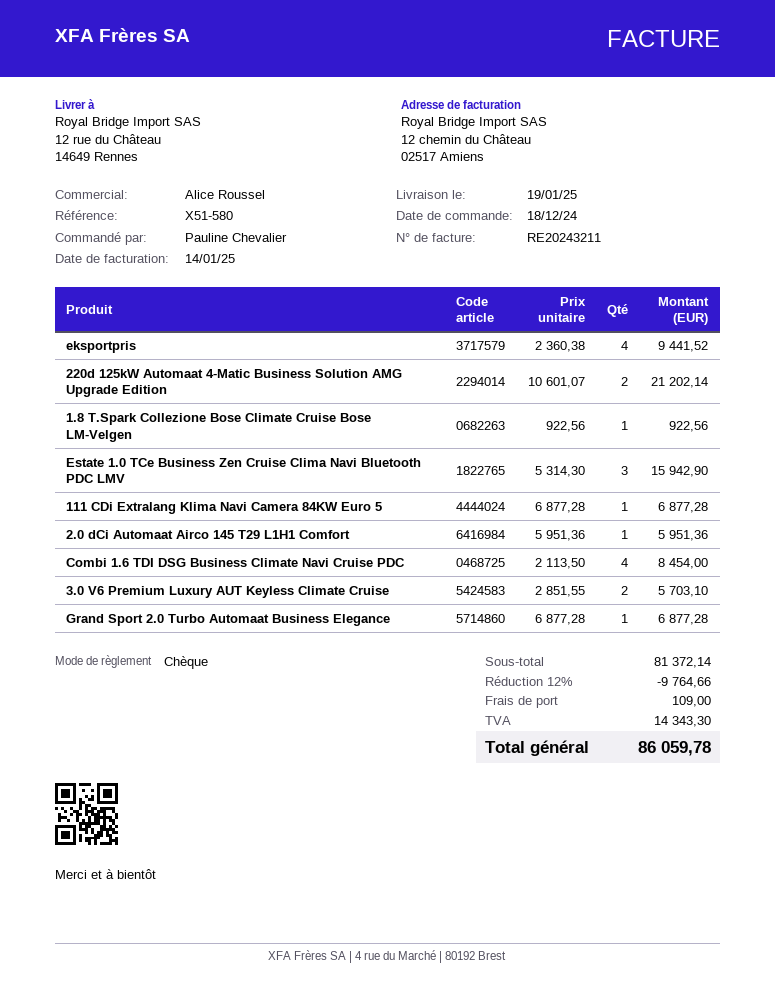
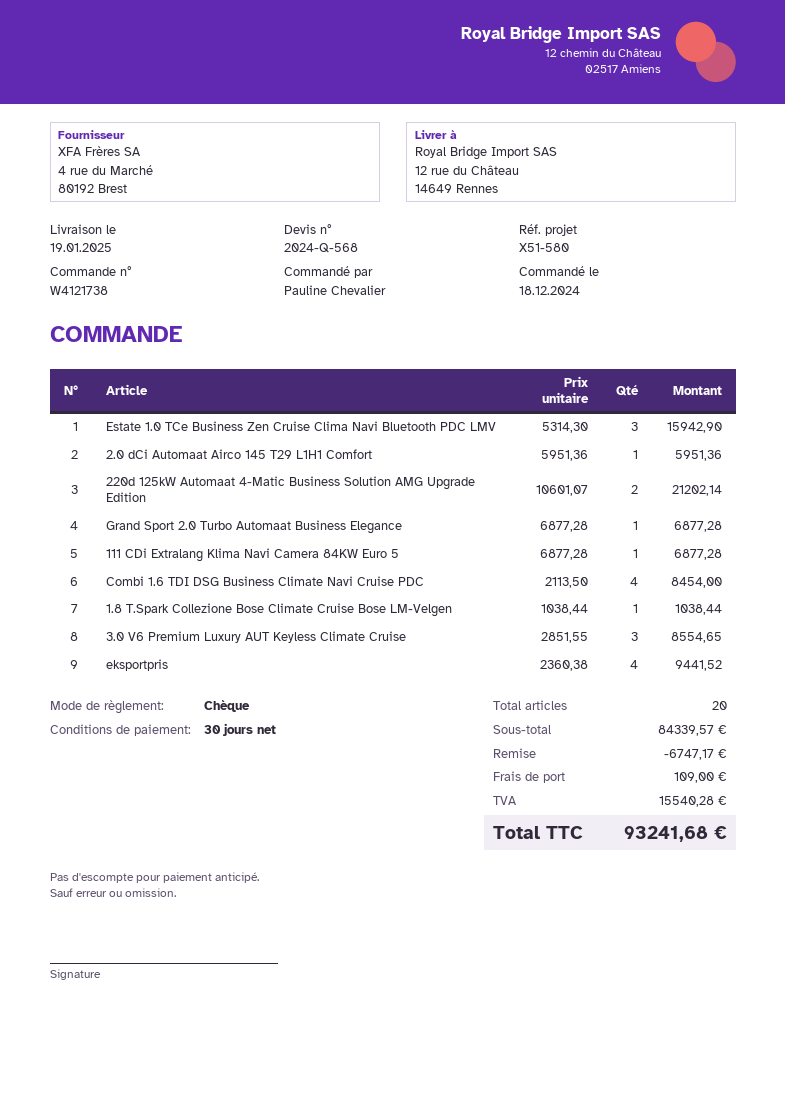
1.8 T.Spark Collezione Bose Climate Cruise Bose LM-Velgen: 1 x 922.56 = 922.56 -> 1 x 1038.44 = 1038.44
3.0 V6 Premium Luxury AUT Keyless Climate Cruise: 2 x 2851.55 = 5703.10 -> 3 x 2851.55 = 8554.65
subtotal: 81372.14 -> 84339.57
discount: 9764.66 -> 6747.17
tax: 14343.30 -> 15540.28
total: 86059.78 -> 93241.68

